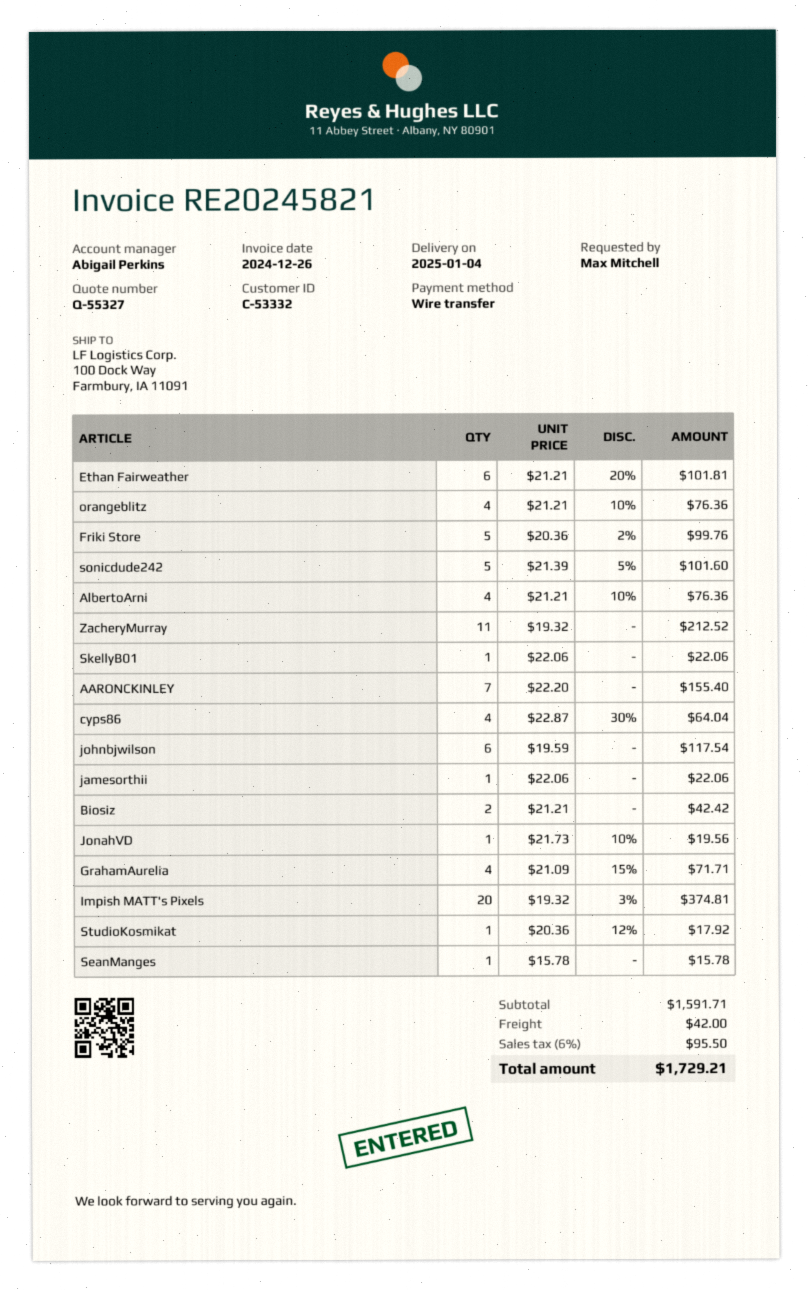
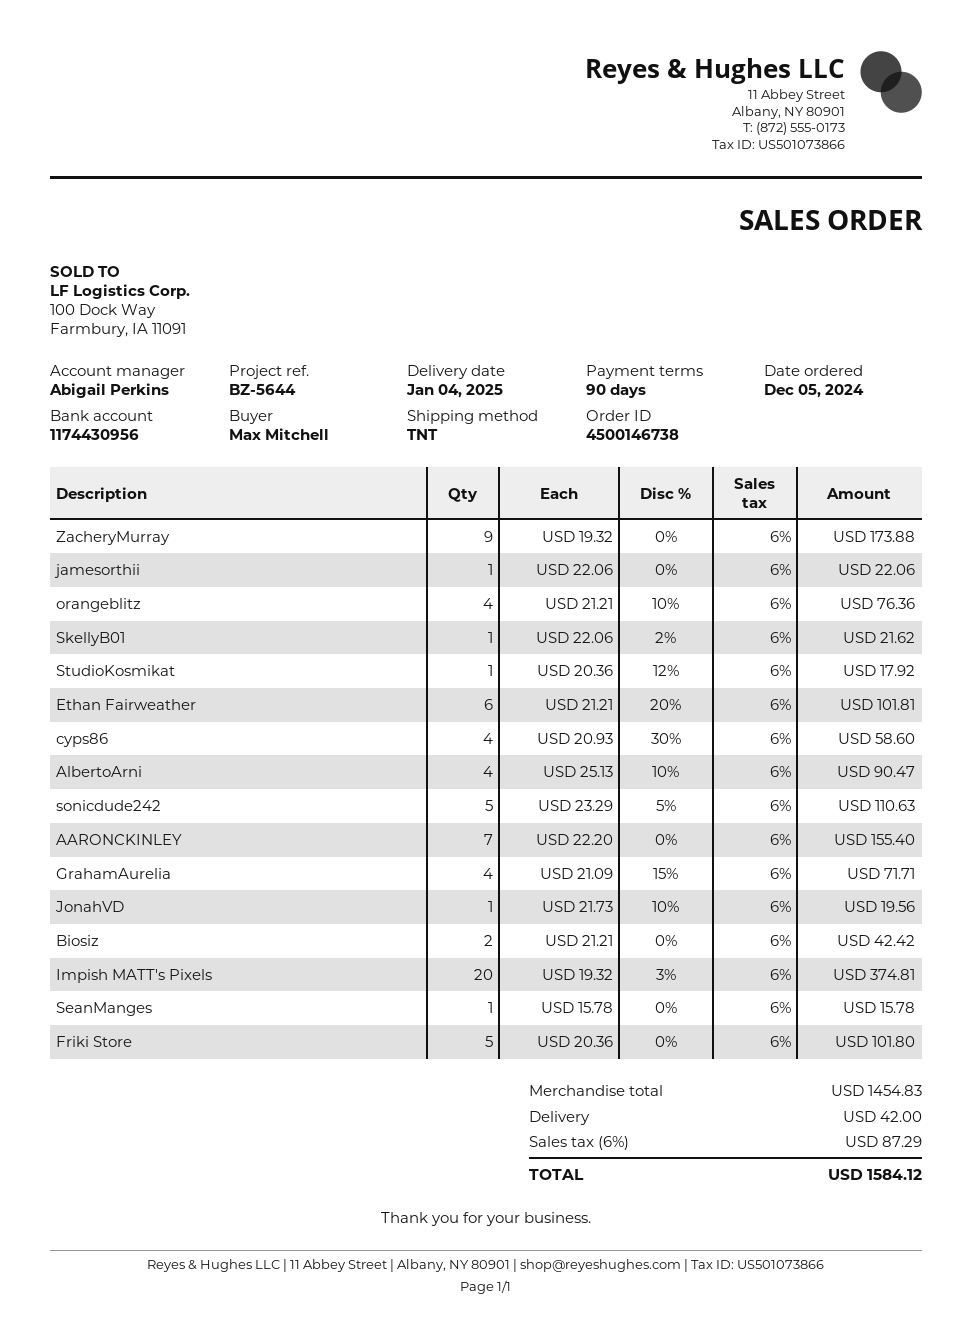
Friki Store: 5 x 20.36 - 2% = 99.76 -> 5 x 20.36 = 101.80
sonicdude242: 5 x 21.39 - 5% = 101.60 -> 5 x 23.29 - 5% = 110.63
AlbertoArni: 4 x 21.21 - 10% = 76.36 -> 4 x 25.13 - 10% = 90.47
ZacheryMurray: 11 x 19.32 = 212.52 -> 9 x 19.32 = 173.88
SkellyB01: 1 x 22.06 = 22.06 -> 1 x 22.06 - 2% = 21.62
cyps86: 4 x 22.87 - 30% = 64.04 -> 4 x 20.93 - 30% = 58.60
johnbjwilson: 6 x 19.59 = 117.54 -> none
subtotal: 1591.71 -> 1454.83
tax: 6% = 95.50 -> 6% = 87.29
total: 1729.21 -> 1584.12

